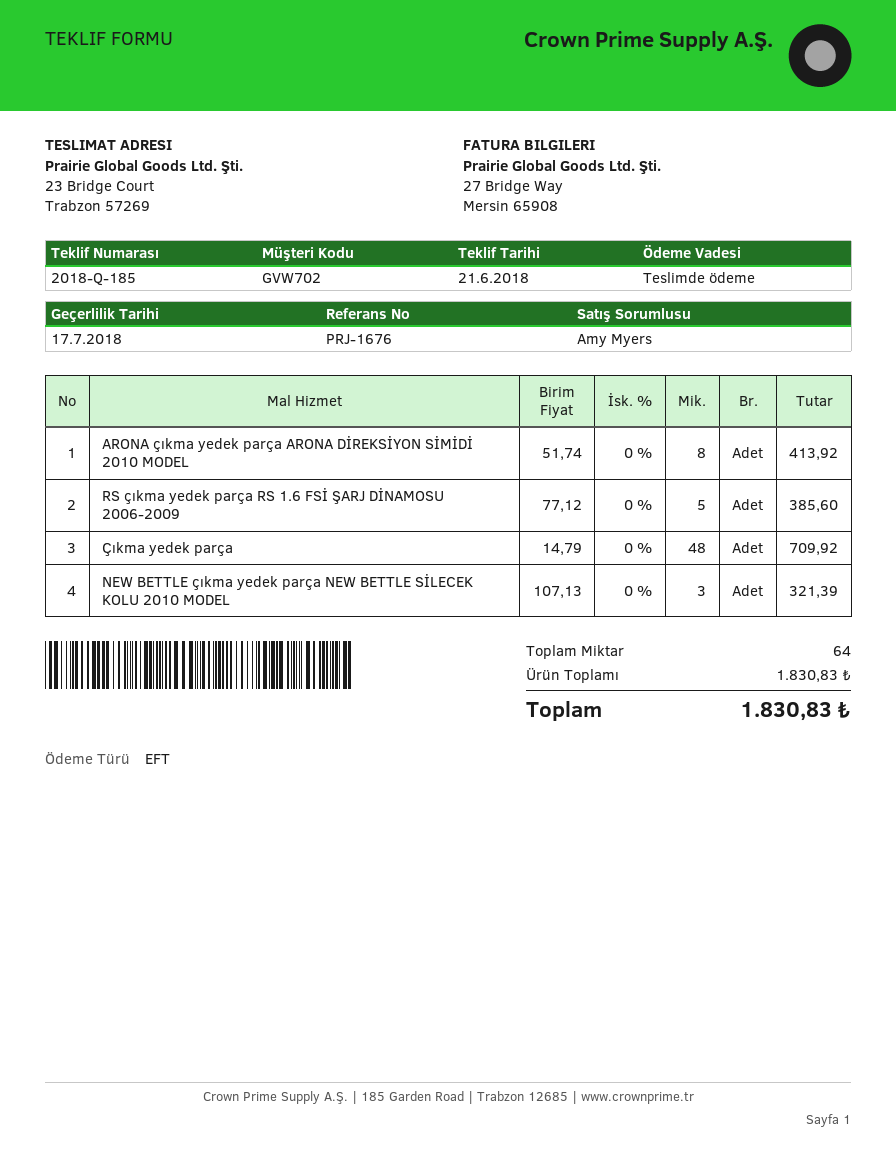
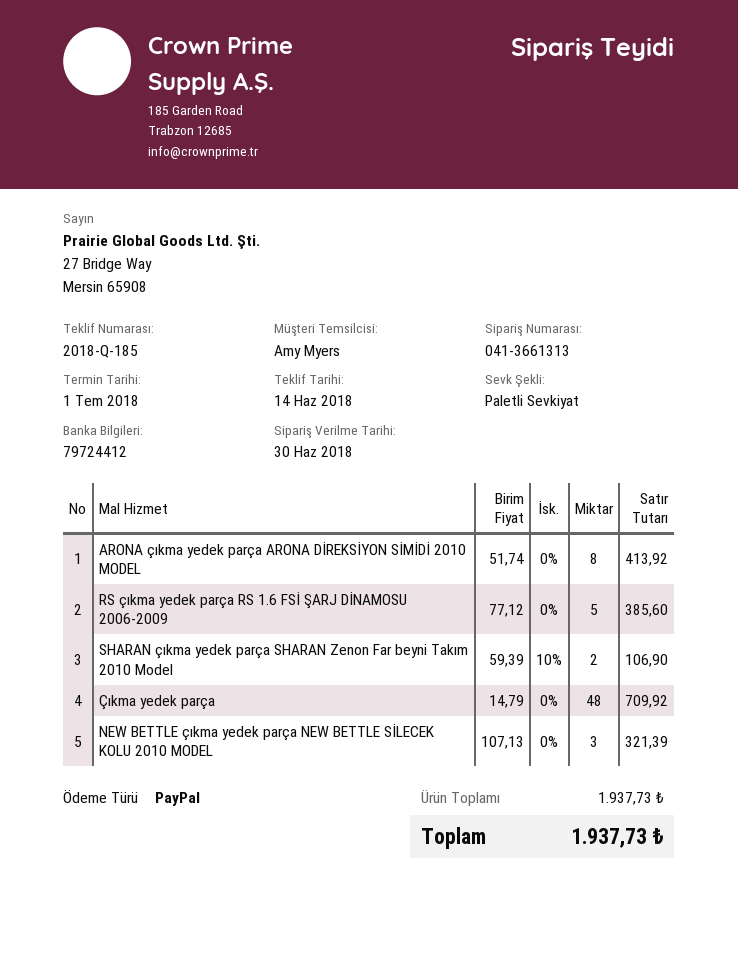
quote date: 2018-06-21 -> 2018-06-14
payment method: bank transfer -> PayPal
SHARAN çıkma yedek parça SHARAN Zenon Far beyni Takım 2010 Model: none -> 2 x 59.39 - 10% = 106.90
subtotal: 1830.83 -> 1937.73
total: 1830.83 -> 1937.73

